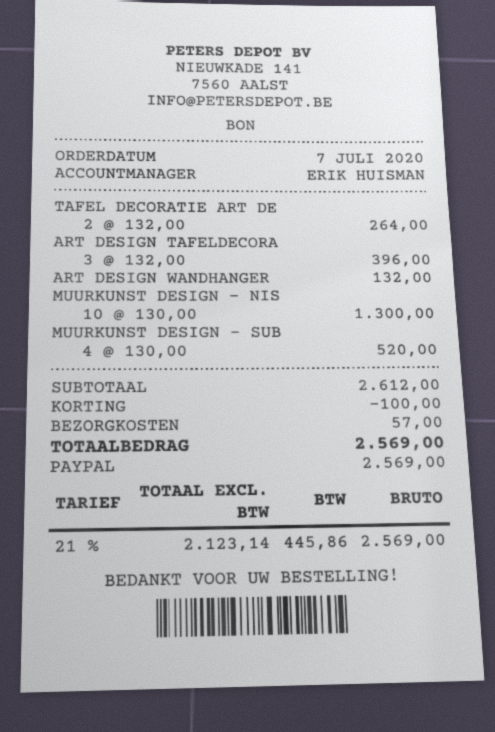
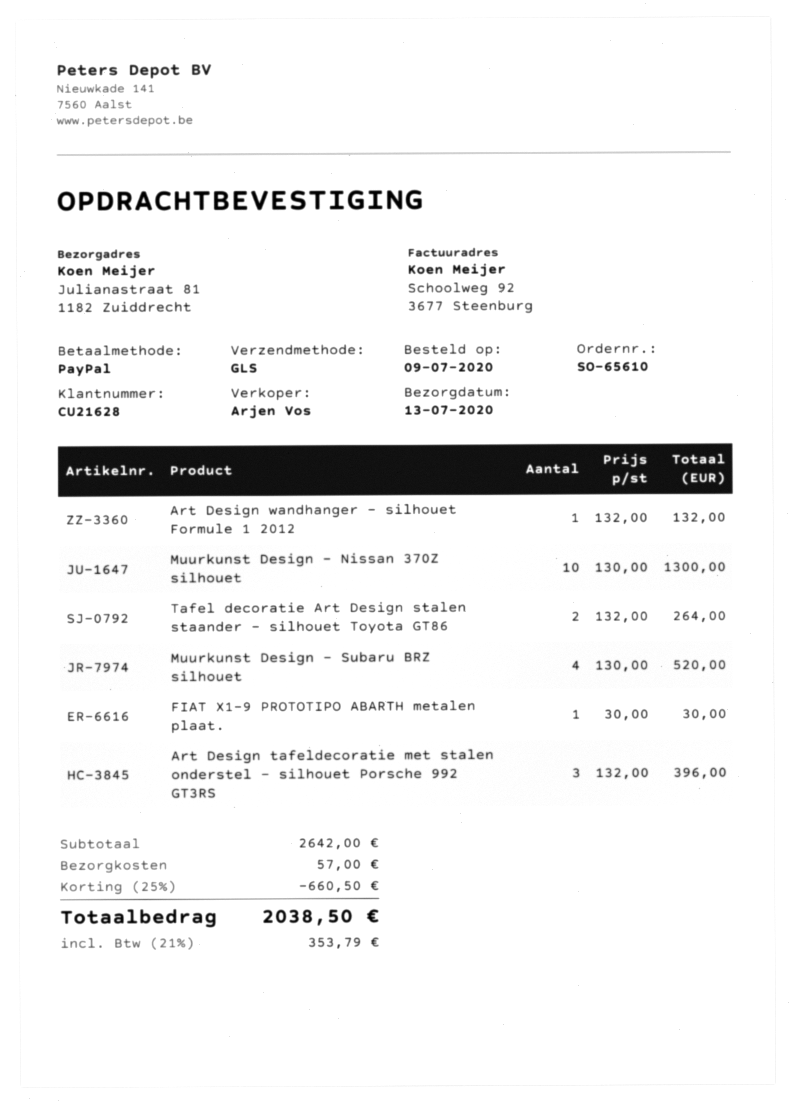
order date: 2020-07-07 -> 2020-07-09
sales rep: ERIK HUISMAN -> Arjen Vos
FIAT X1-9 PROTOTIPO ABARTH metalen plaat.: none -> 1 x 30.00 = 30.00
subtotal: 2612.00 -> 2642.00
discount: 100.00 -> 660.50
tax: 21% = 445.86 -> 21% = 353.79
total: 2569.00 -> 2038.50

